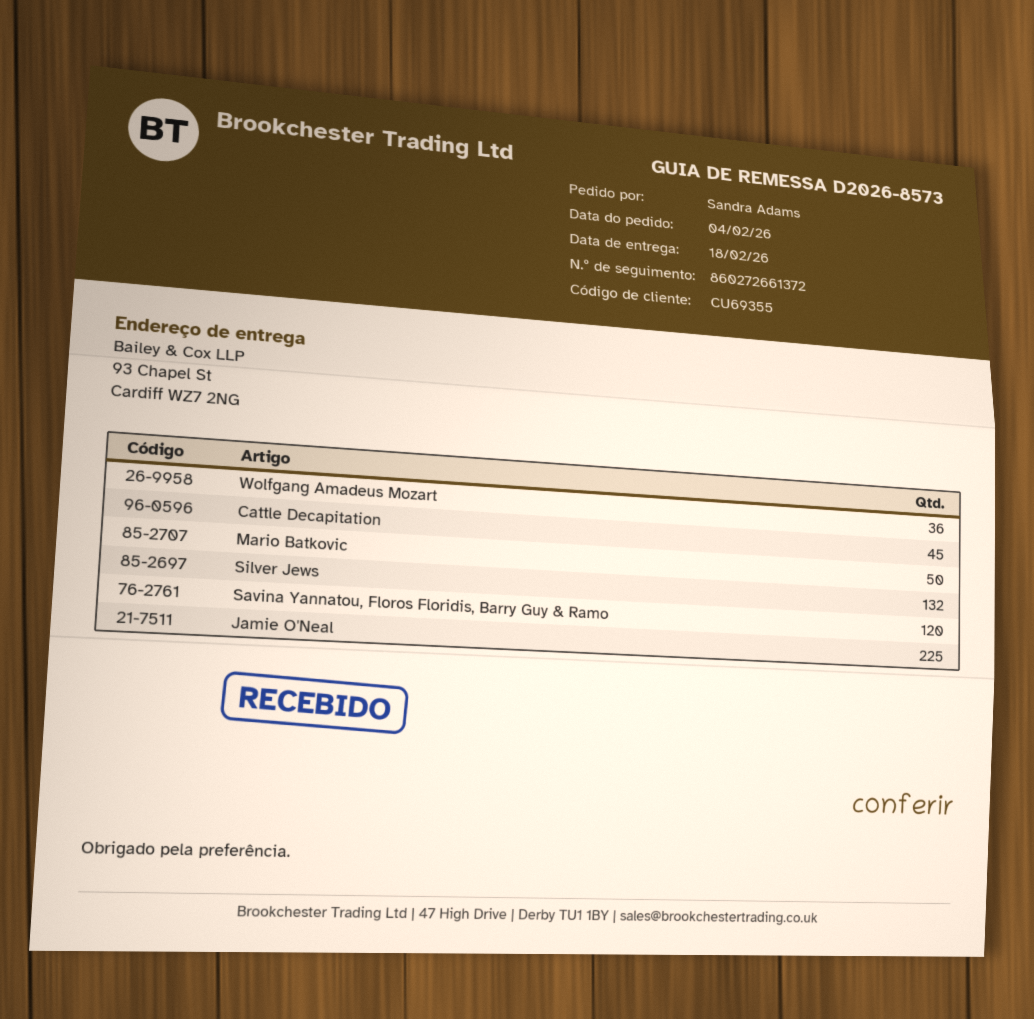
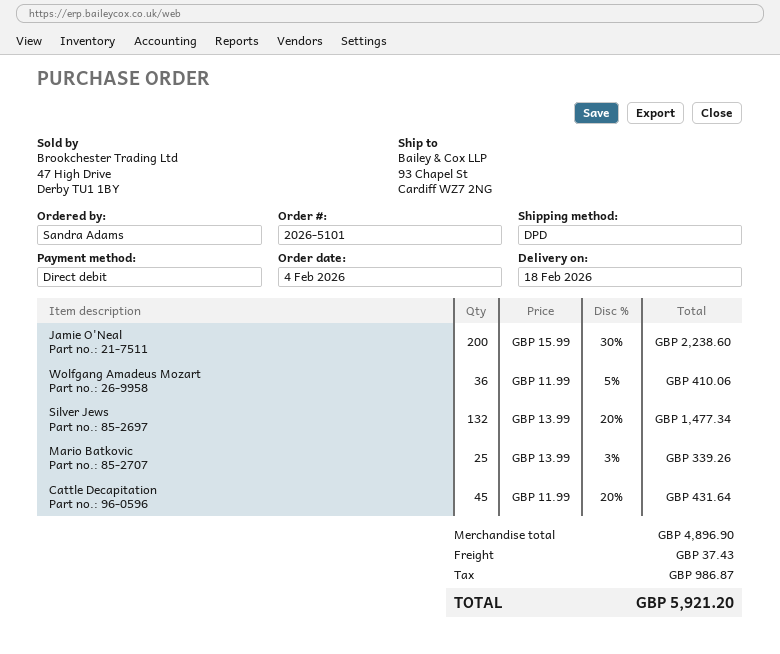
Mario Batkovic: 50 -> 25
Savina Yannatou, Floros Floridis, Barry Guy & Ramo: 120 -> none
Jamie O'Neal: 225 -> 200

